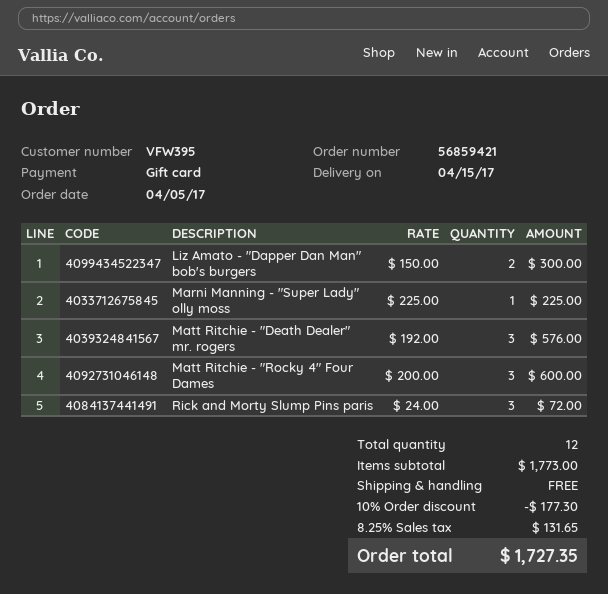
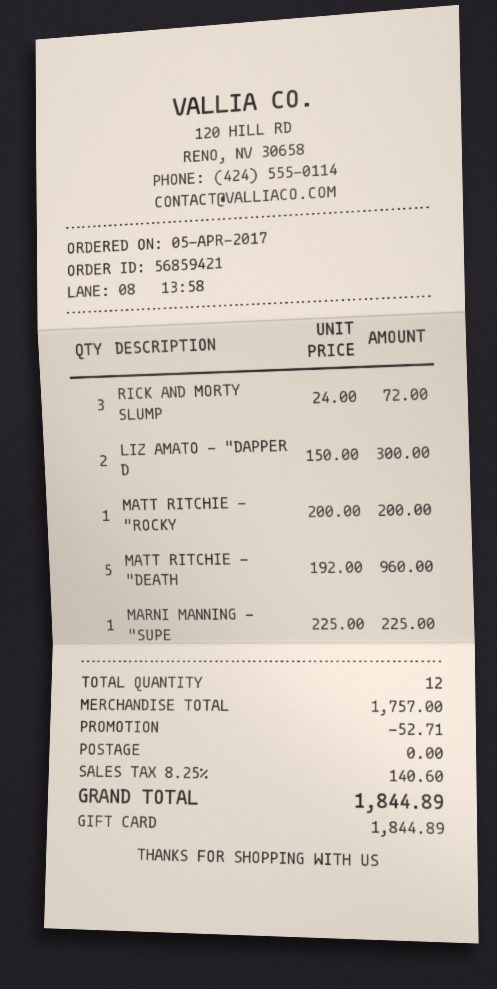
Matt Ritchie - "Death Dealer" mr. rogers: 3 x 192.00 = 576.00 -> 5 x 192.00 = 960.00
Matt Ritchie - "Rocky 4" Four Dames: 3 x 200.00 = 600.00 -> 1 x 200.00 = 200.00
subtotal: 1773.00 -> 1757.00
discount: 177.30 -> 52.71
tax: 8.25% = 131.65 -> 8.25% = 140.60
total: 1727.35 -> 1844.89

